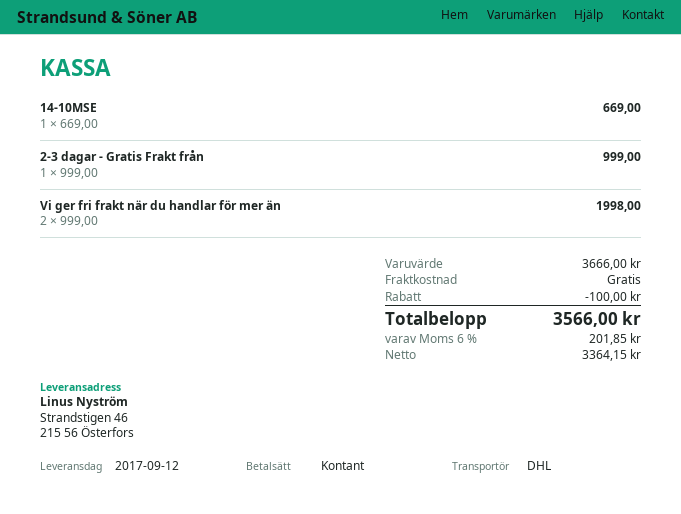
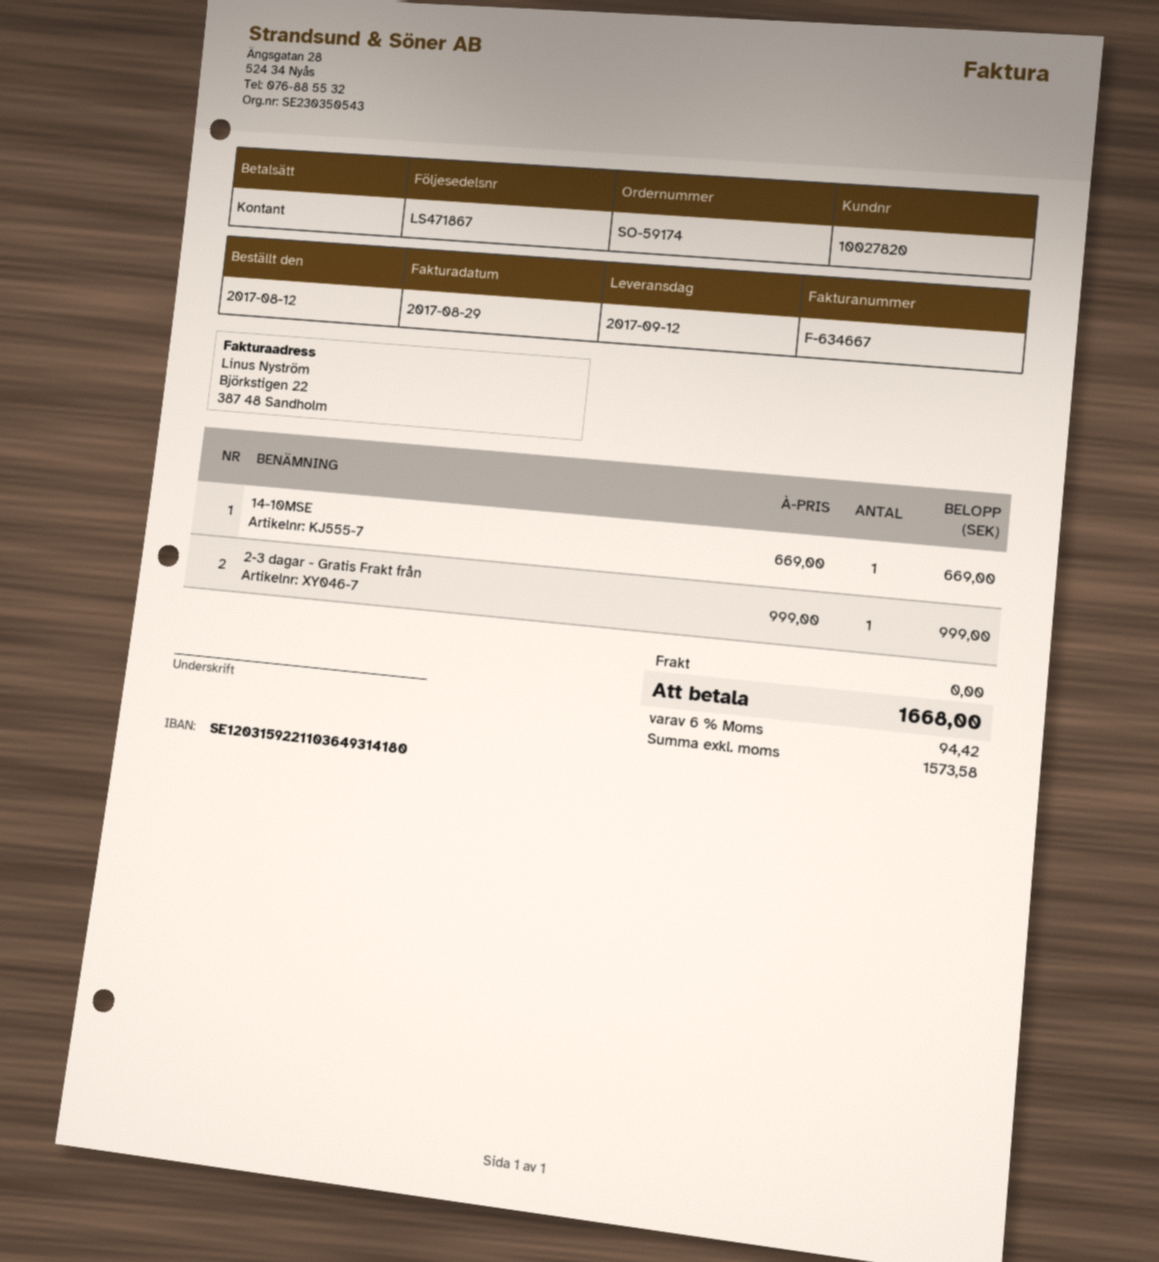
Vi ger fri frakt när du handlar för mer än: 2 x 999.00 = 1998.00 -> none
discount: 100.00 -> none
net: 3364.15 -> 1573.58
tax: 6% = 201.85 -> 6% = 94.42
total: 3566.00 -> 1668.00

